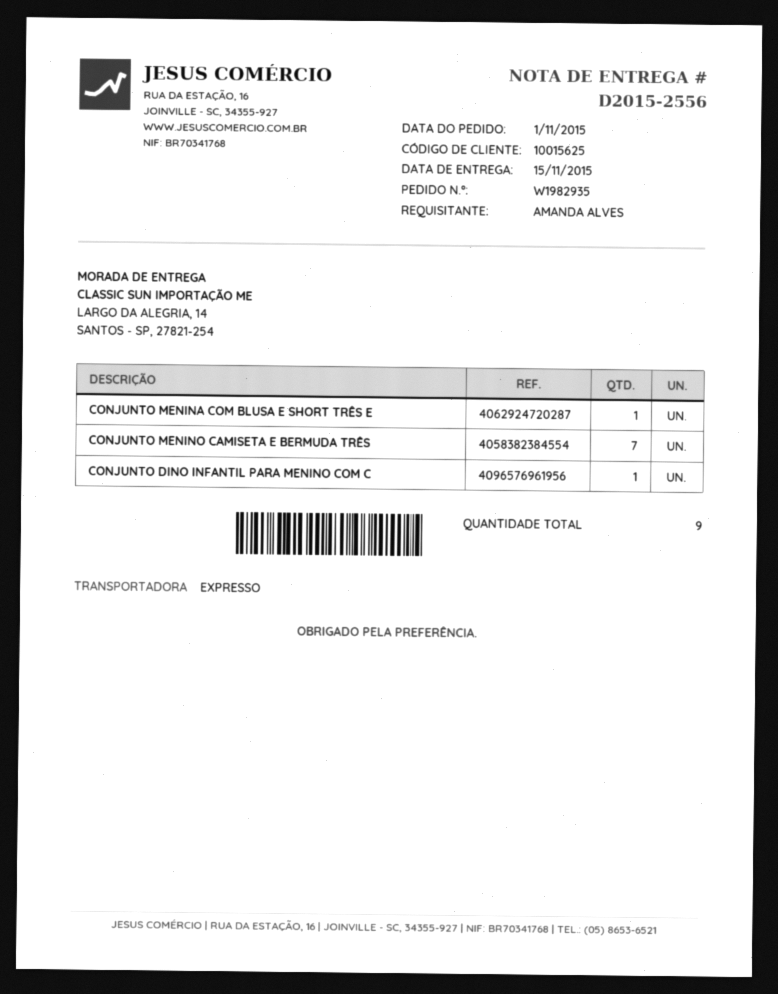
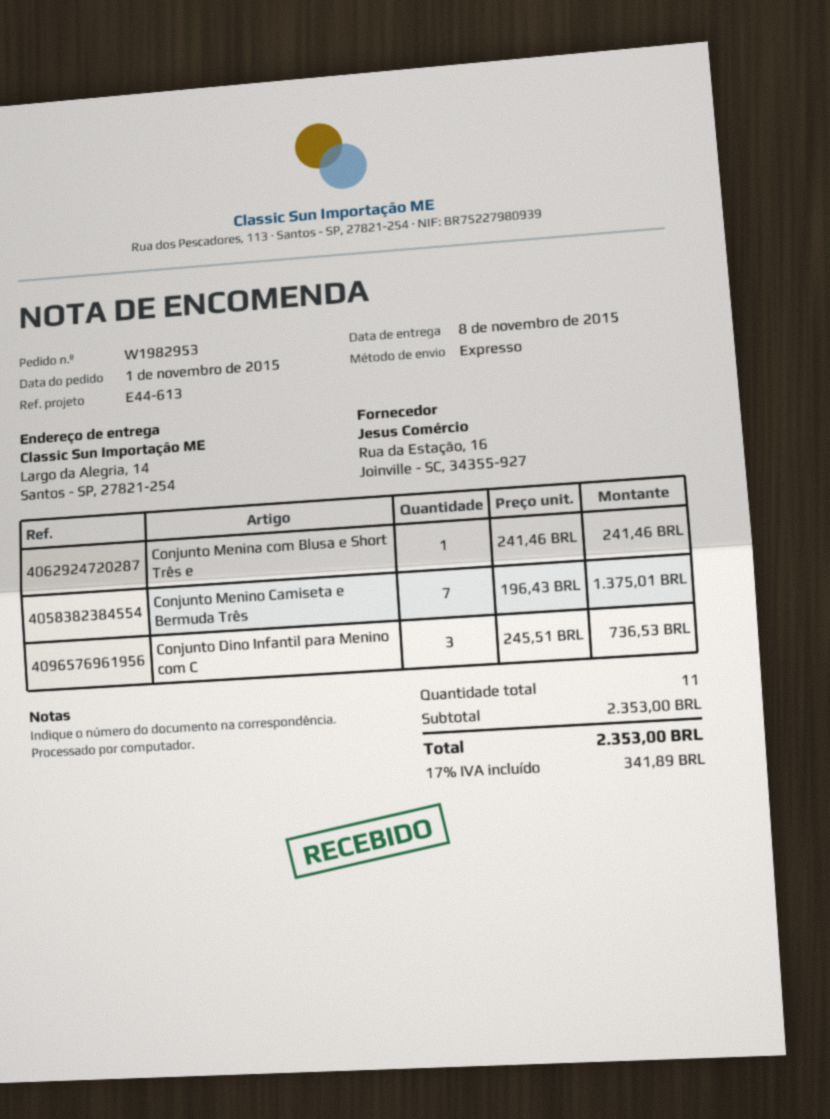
order number: W1982935 -> W1982953
delivery date: 2015-11-15 -> 2015-11-08
CONJUNTO DINO INFANTIL PARA MENINO COM C: 1 -> 3
total quantity: 9 -> 11

